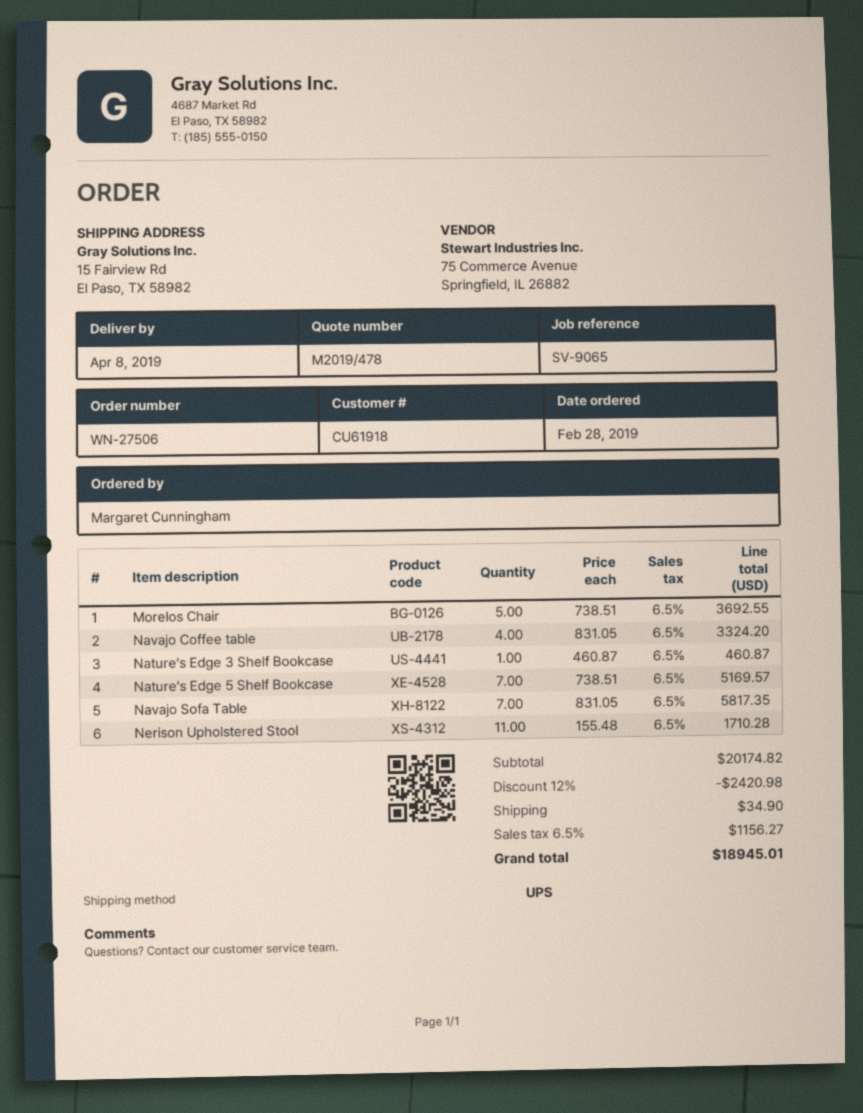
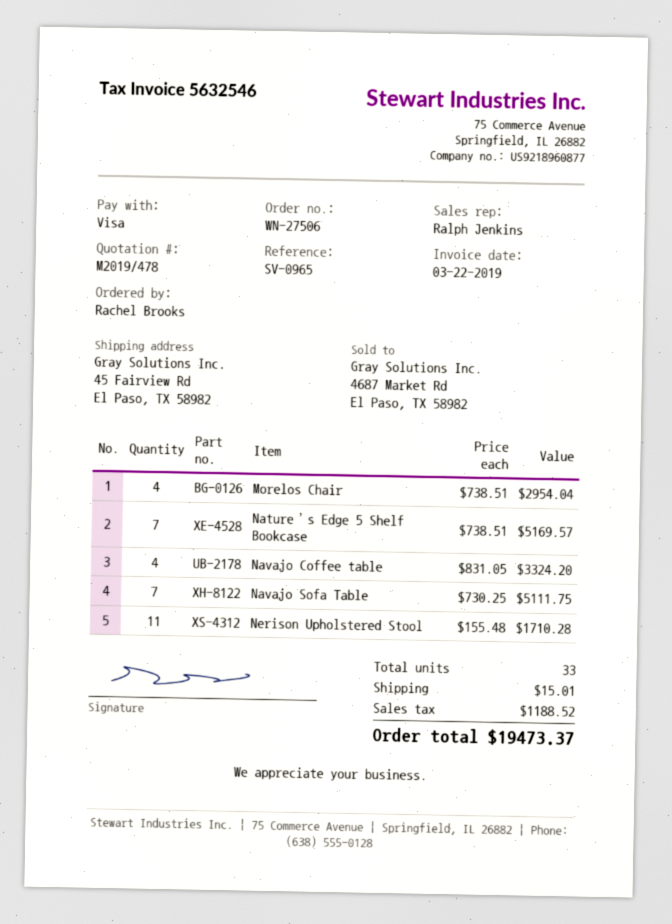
reference: SV-9065 -> SV-0965
ordered by: Margaret Cunningham -> Rachel Brooks
ship to: 15 Fairview Rd, El Paso, TX 58982 -> 45 Fairview Rd, El Paso, TX 58982
Morelos Chair: 5 x 738.51 = 3692.55 -> 4 x 738.51 = 2954.04
Nature’s Edge 3 Shelf Bookcase: 1 x 460.87 = 460.87 -> none
Navajo Sofa Table: 7 x 831.05 = 5817.35 -> 7 x 730.25 = 5111.75
discount: 12% = 2420.98 -> none
shipping: 34.90 -> 15.01
tax: 1156.27 -> 1188.52
total: 18945.01 -> 19473.37

